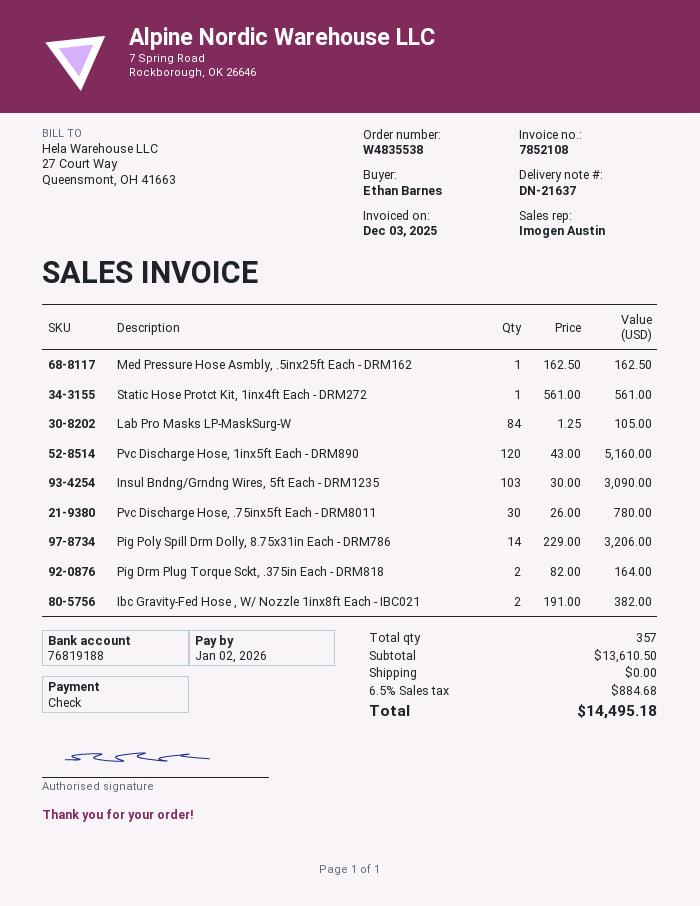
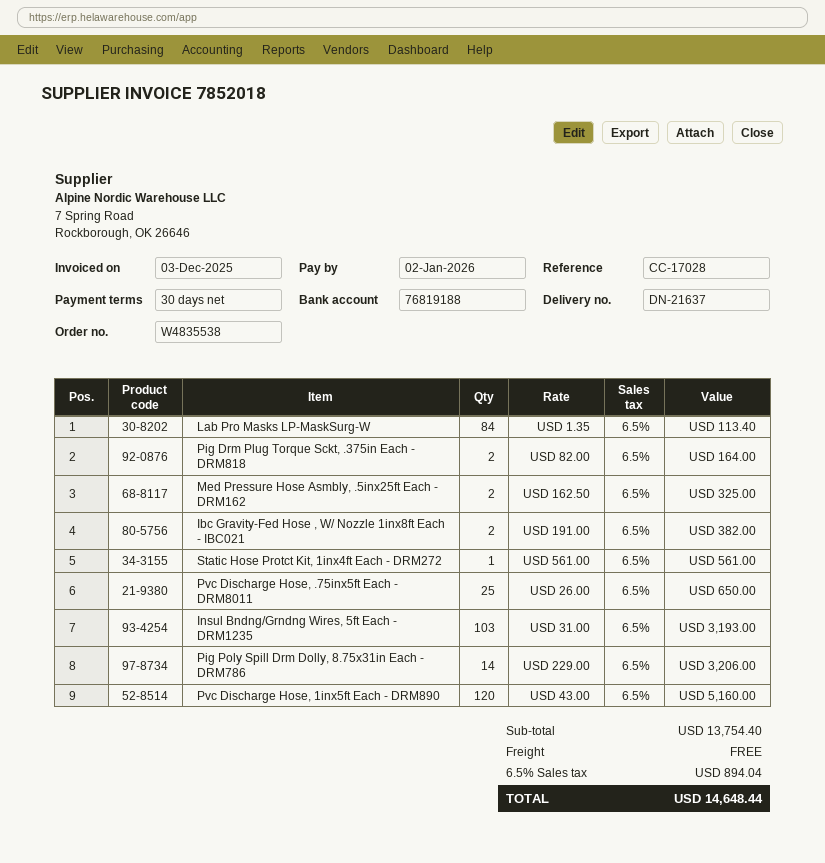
invoice number: 7852108 -> 7852018
Med Pressure Hose Asmbly, .5inx25ft Each - DRM162: 1 x 162.50 = 162.50 -> 2 x 162.50 = 325.00
Lab Pro Masks LP-MaskSurg-W: 84 x 1.25 = 105.00 -> 84 x 1.35 = 113.40
Insul Bndng/Grndng Wires, 5ft Each - DRM1235: 103 x 30.00 = 3090.00 -> 103 x 31.00 = 3193.00
Pvc Discharge Hose, .75inx5ft Each - DRM8011: 30 x 26.00 = 780.00 -> 25 x 26.00 = 650.00
subtotal: 13610.50 -> 13754.40
tax: 6.5% = 884.68 -> 6.5% = 894.04
total: 14495.18 -> 14648.44

